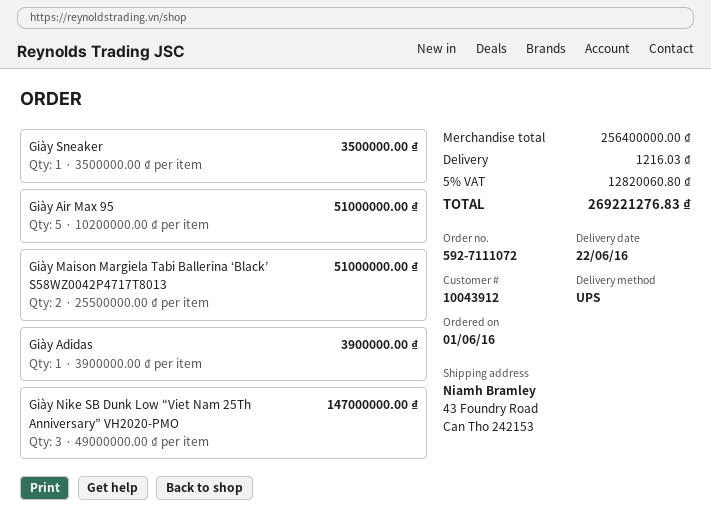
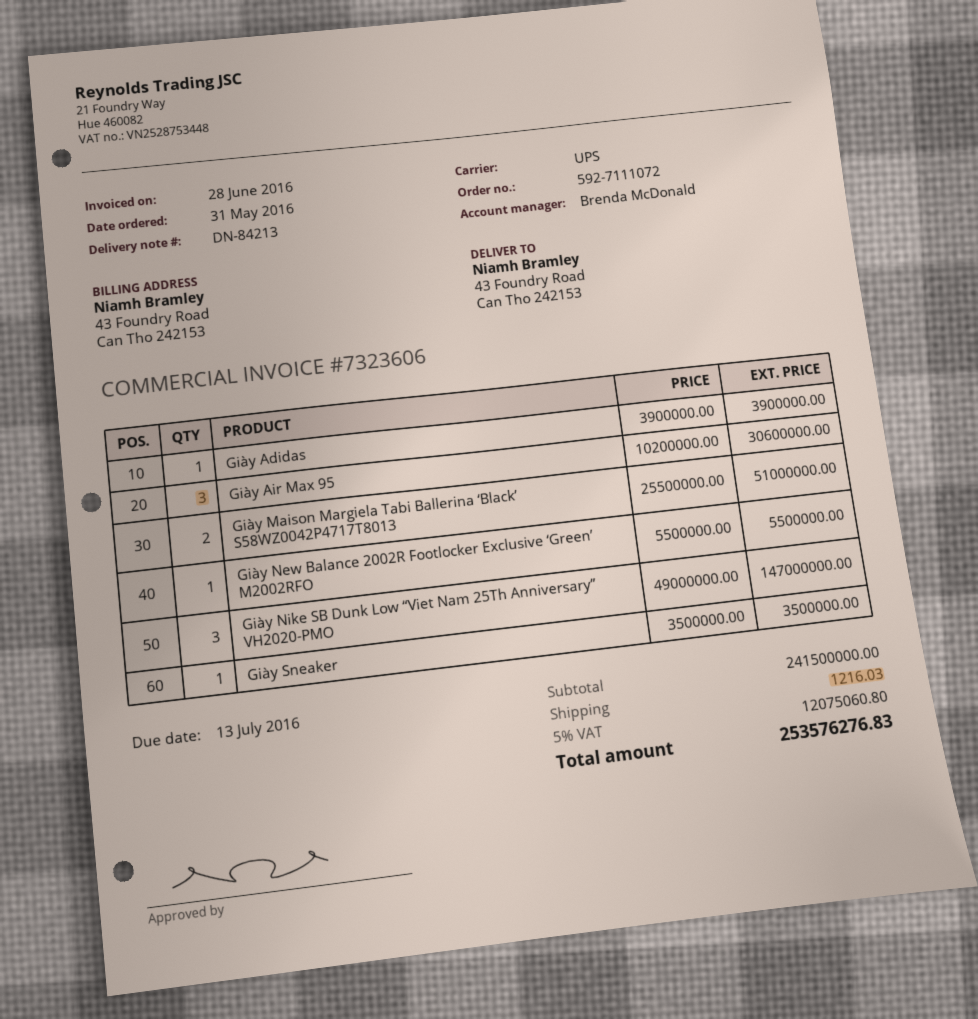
order date: 2016-06-01 -> 2016-05-31
Giày Air Max 95: 5 x 10200000.00 = 51000000.00 -> 3 x 10200000.00 = 30600000.00
Giày New Balance 2002R Footlocker Exclusive ‘Green’ M2002RFO: none -> 1 x 5500000.00 = 5500000.00
subtotal: 256400000.00 -> 241500000.00
tax: 5% = 12820060.80 -> 5% = 12075060.80
total: 269221276.83 -> 253576276.83

